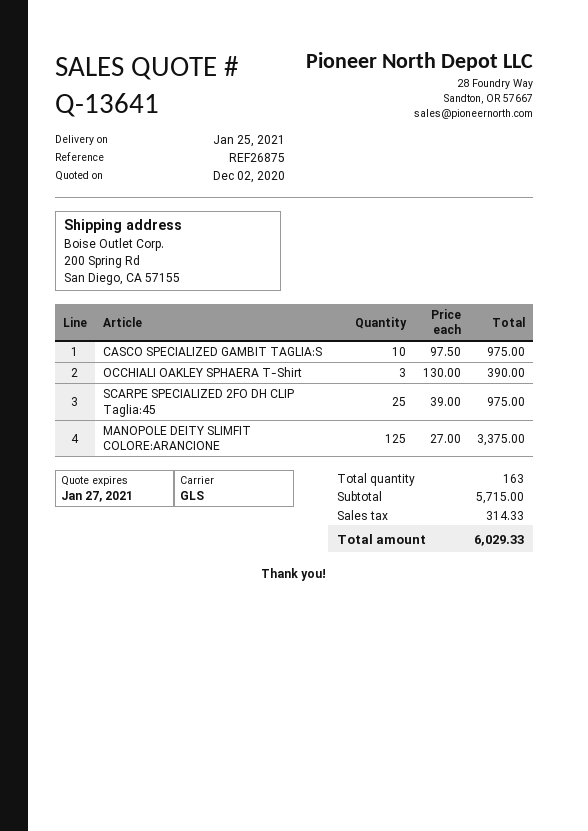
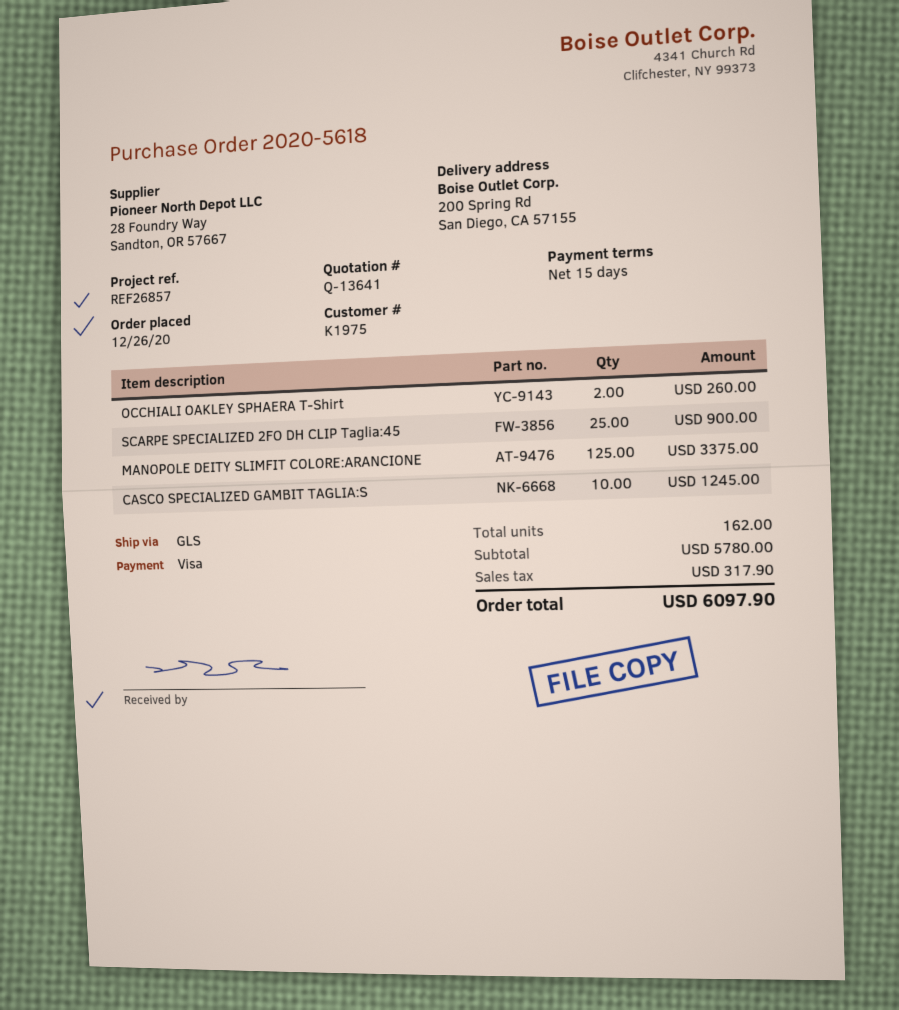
reference: REF26875 -> REF26857
CASCO SPECIALIZED GAMBIT TAGLIA:S: 10 for 975.00 -> 10 for 1245.00
OCCHIALI OAKLEY SPHAERA T-Shirt: 3 for 390.00 -> 2 for 260.00
SCARPE SPECIALIZED 2FO DH CLIP Taglia:45: 25 for 975.00 -> 25 for 900.00
total quantity: 163 -> 162
subtotal: 5715.00 -> 5780.00
tax: 314.33 -> 317.90
total: 6029.33 -> 6097.90

